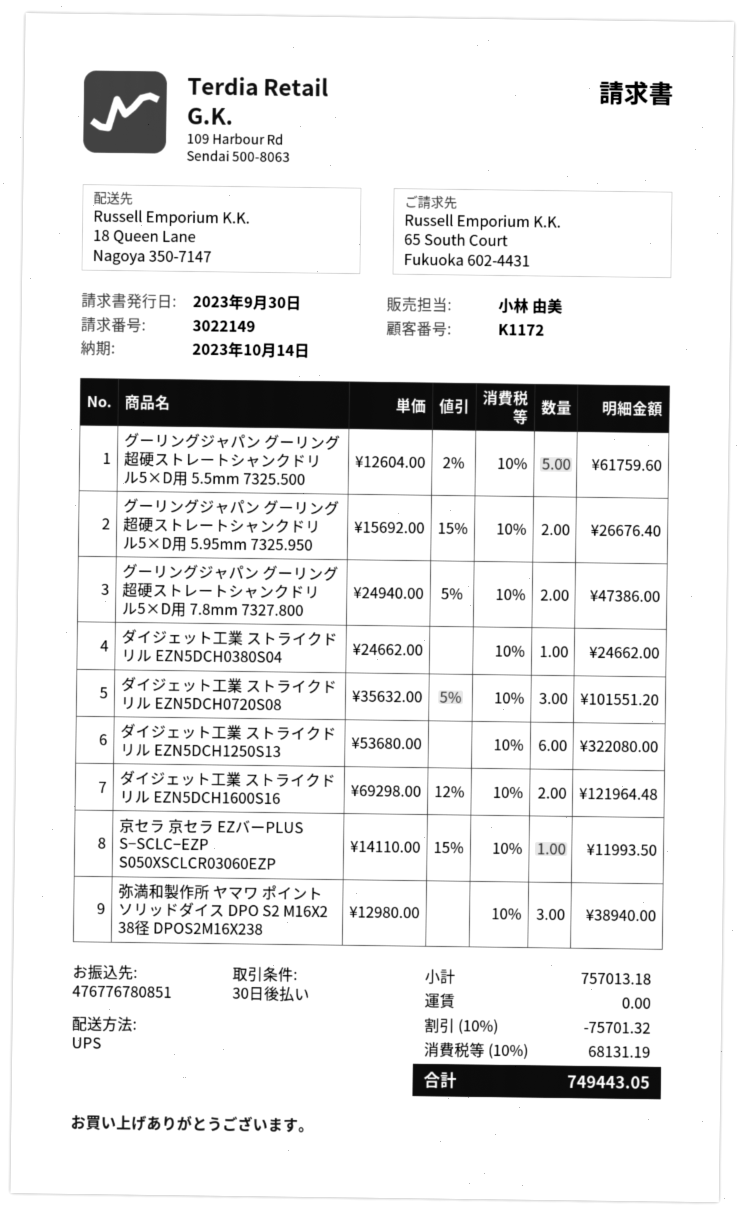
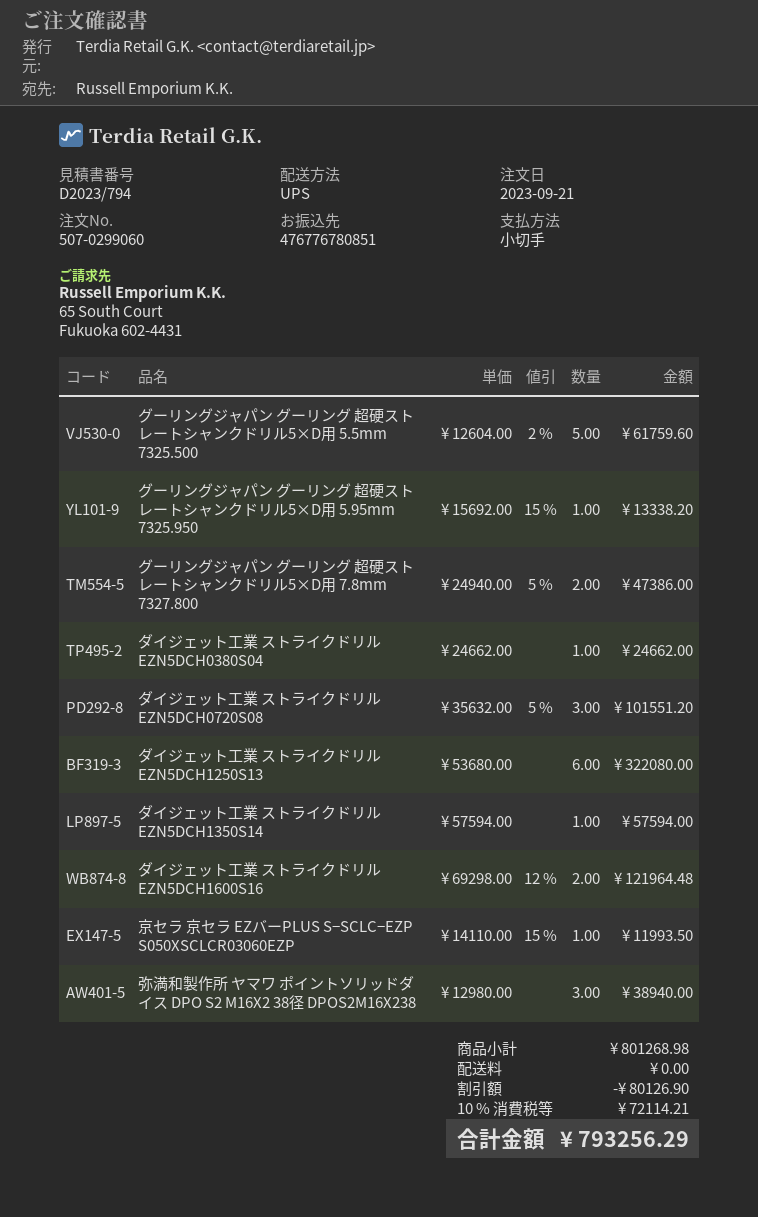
グーリングジャパン グーリング 超硬ストレートシャンクドリル5×D用 5.95mm 7325.950: 2 x 15692.00 - 15% = 26676.40 -> 1 x 15692.00 - 15% = 13338.20
ダイジェット工業 ストライクドリル EZN5DCH1350S14: none -> 1 x 57594.00 = 57594.00
subtotal: 757013.18 -> 801268.98
discount: 75701.32 -> 80126.90
tax: 10% = 68131.19 -> 10% = 72114.21
total: 749443.05 -> 793256.29

